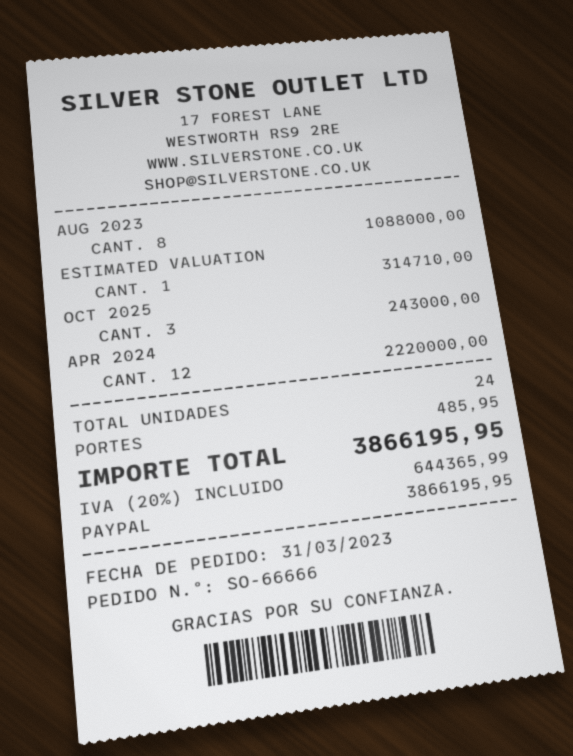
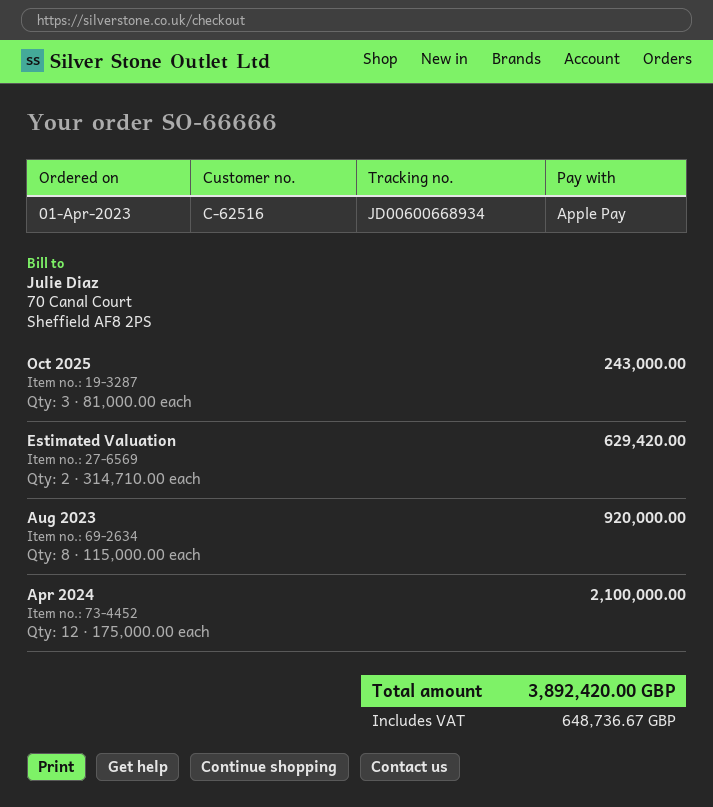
order date: 2023-03-31 -> 2023-04-01
payment method: PayPal -> Apple Pay
AUG 2023: 8 for 1088000.00 -> 8 for 920000.00
ESTIMATED VALUATION: 1 for 314710.00 -> 2 for 629420.00
APR 2024: 12 for 2220000.00 -> 12 for 2100000.00
shipping: 485.95 -> none
tax: 644365.99 -> 648736.67
total: 3866195.95 -> 3892420.00

